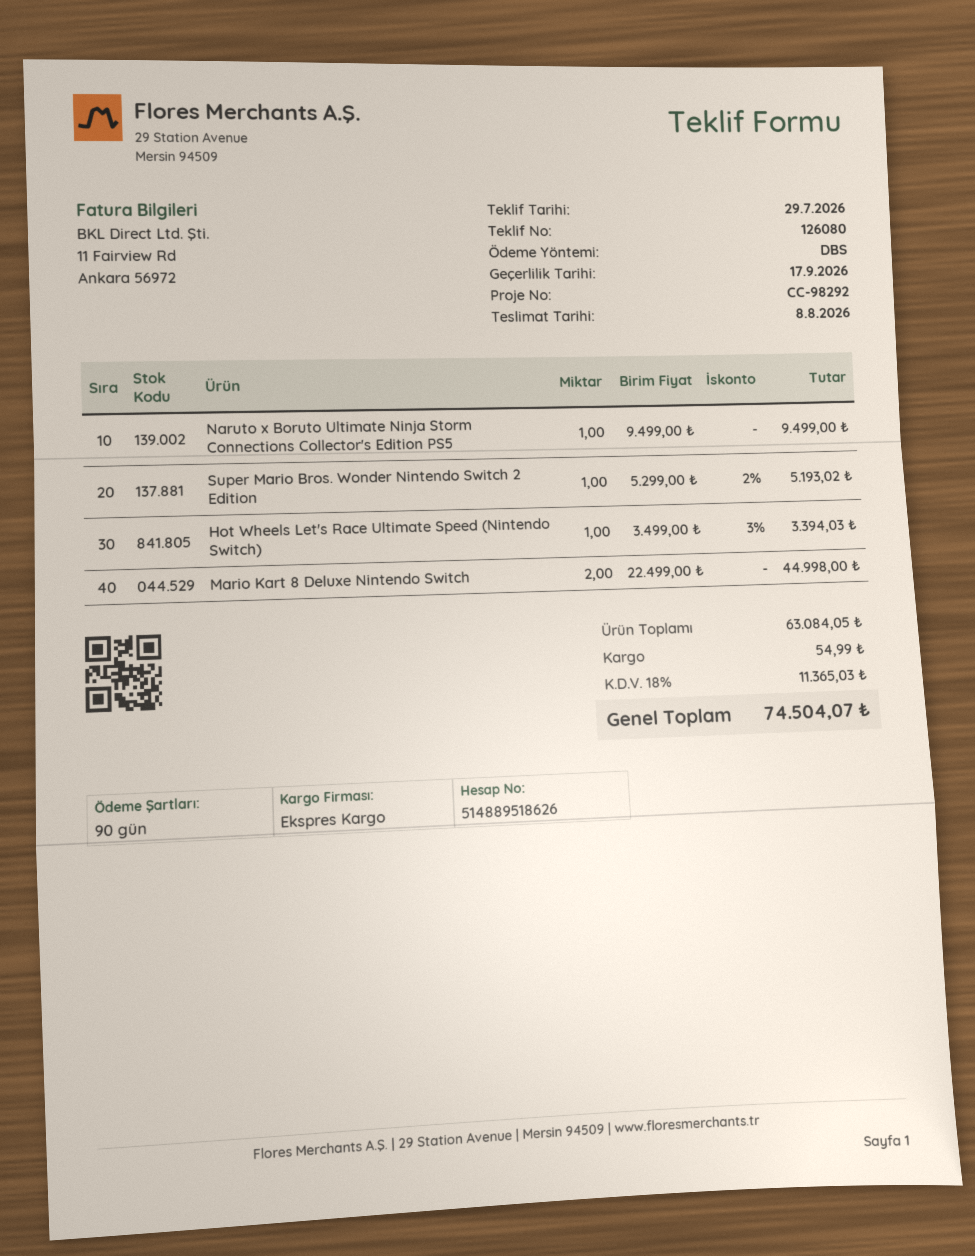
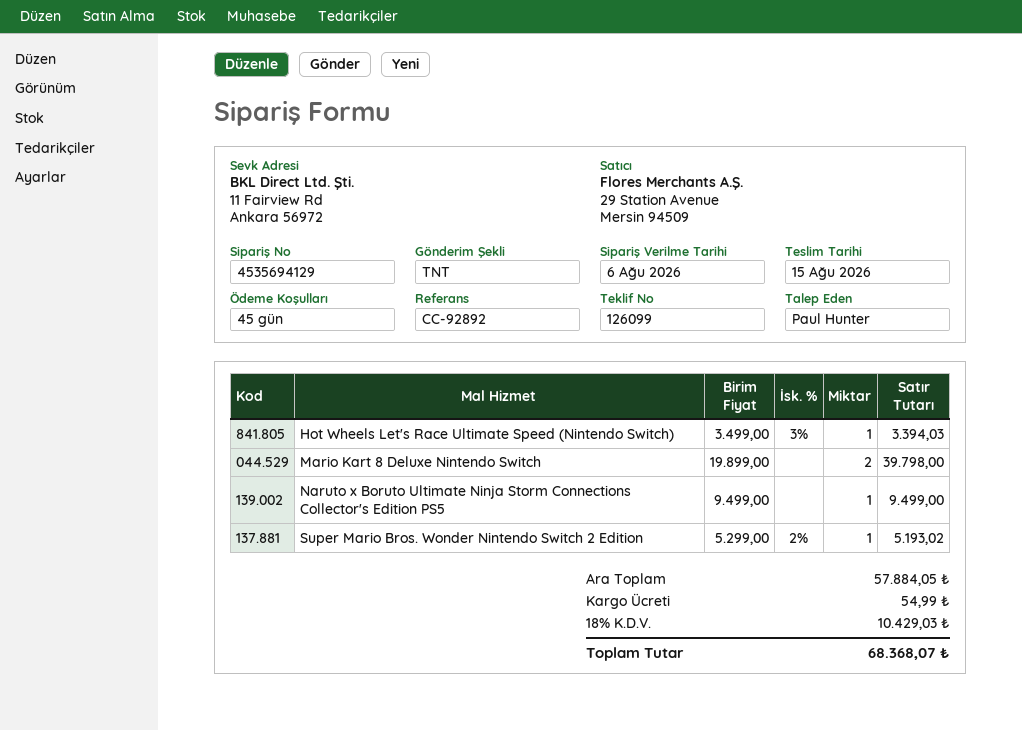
quote number: 126080 -> 126099
delivery date: 2026-08-08 -> 2026-08-15
payment terms: 90 days -> 45 days
reference: CC-98292 -> CC-92892
shipping method: express -> TNT
Mario Kart 8 Deluxe Nintendo Switch: 2 x 22499.00 = 44998.00 -> 2 x 19899.00 = 39798.00
subtotal: 63084.05 -> 57884.05
tax: 18% = 11365.03 -> 18% = 10429.03
total: 74504.07 -> 68368.07

